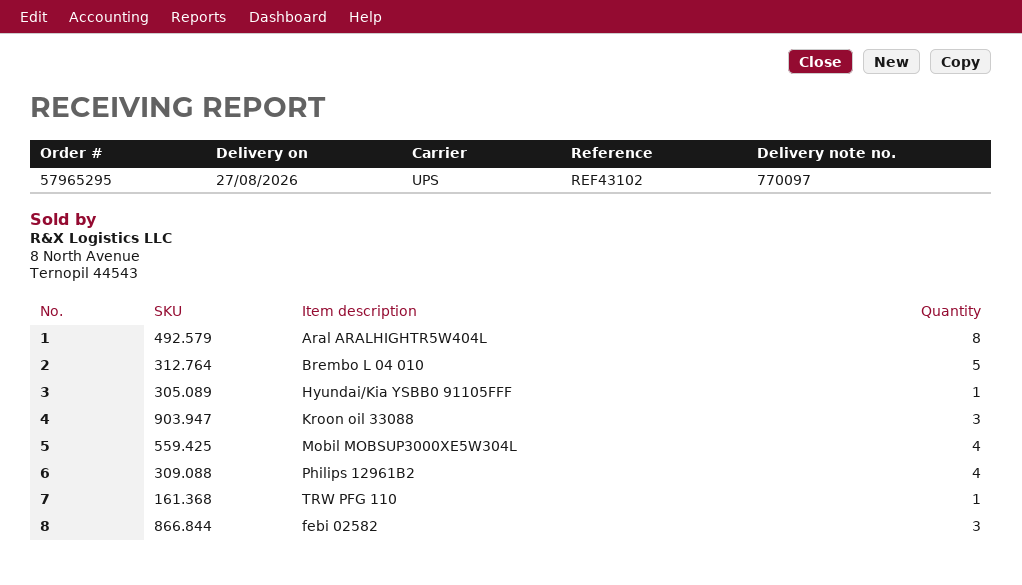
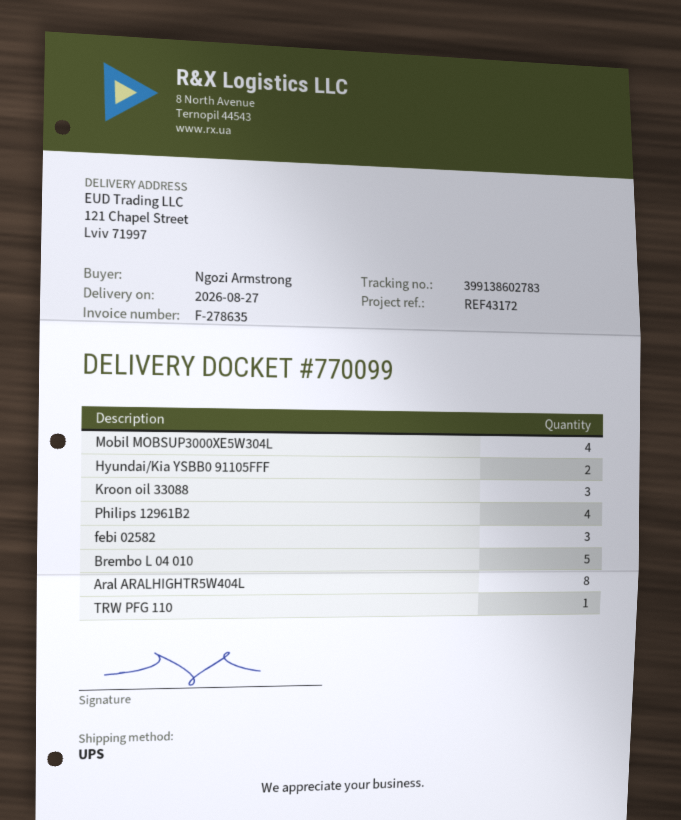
delivery note number: 770097 -> 770099
reference: REF43102 -> REF43172
Hyundai/Kia YSBB0 91105FFF: 1 -> 2

